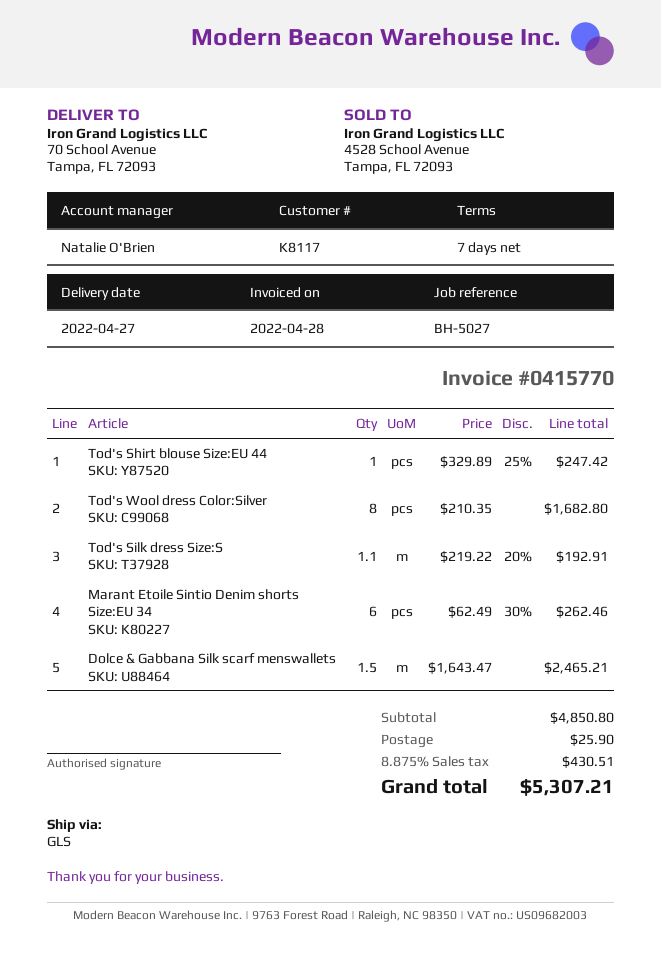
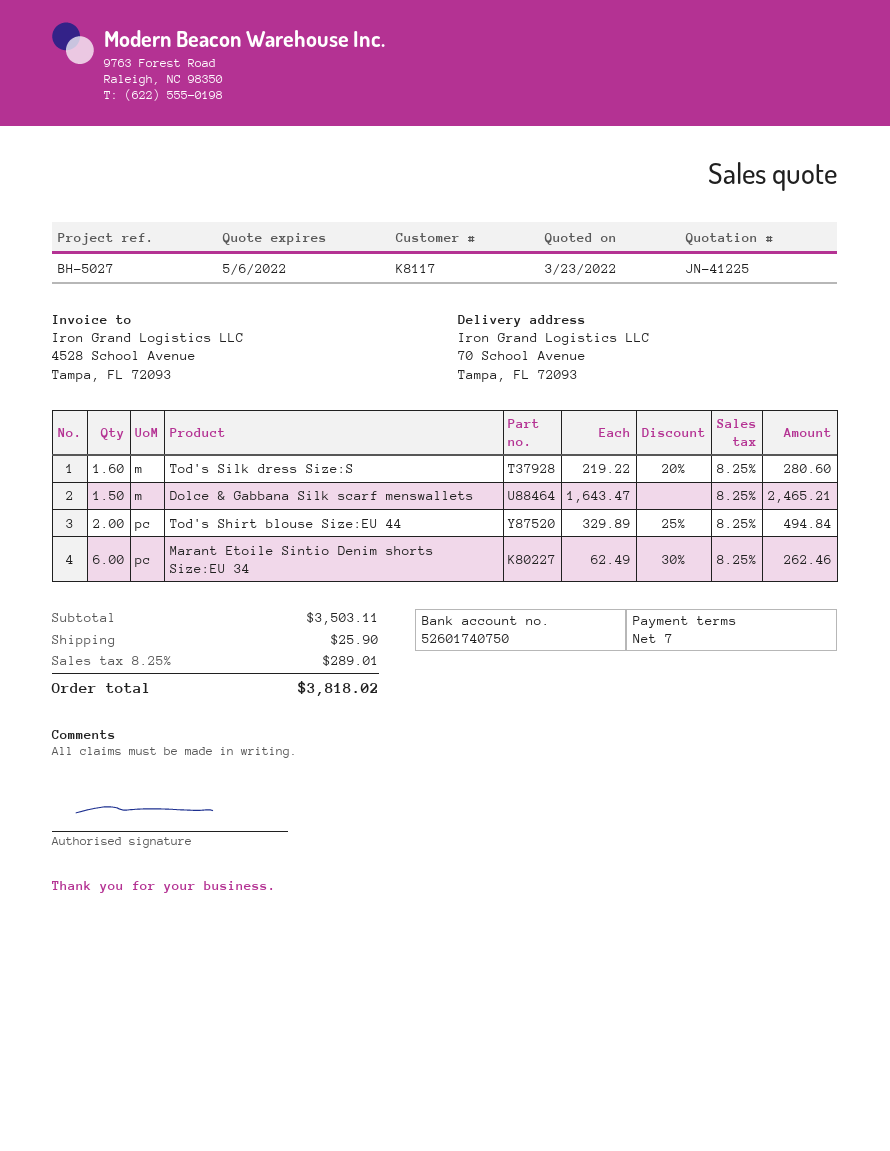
Tod's Shirt blouse Size:EU 44: 1 x 329.89 - 25% = 247.42 -> 2 x 329.89 - 25% = 494.84
Tod's Wool dress Color:Silver: 8 x 210.35 = 1682.80 -> none
Tod's Silk dress Size:S: 1.1 x 219.22 - 20% = 192.91 -> 1.6 x 219.22 - 20% = 280.60
subtotal: 4850.80 -> 3503.11
tax: 8.875% = 430.51 -> 8.25% = 289.01
total: 5307.21 -> 3818.02

